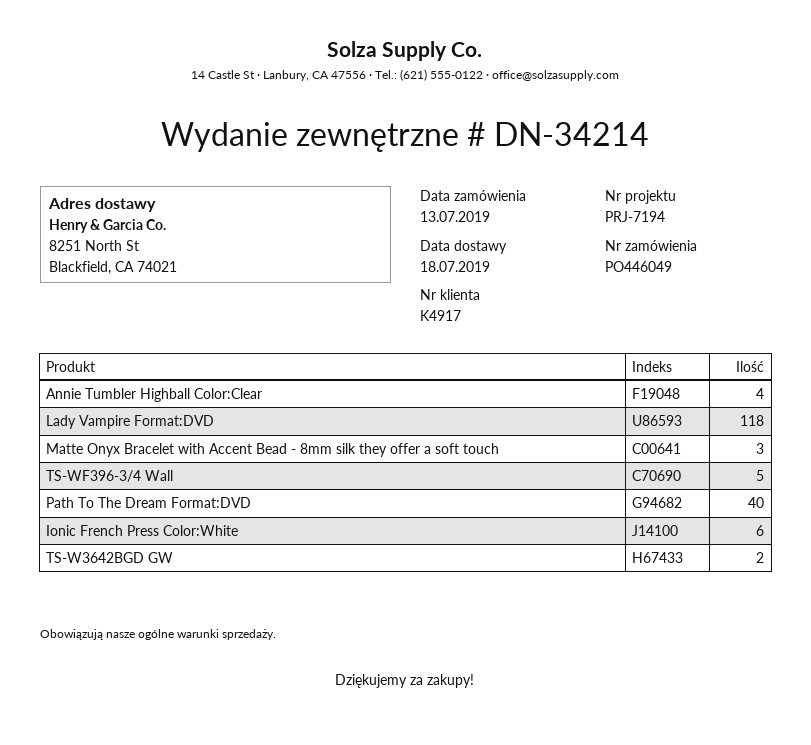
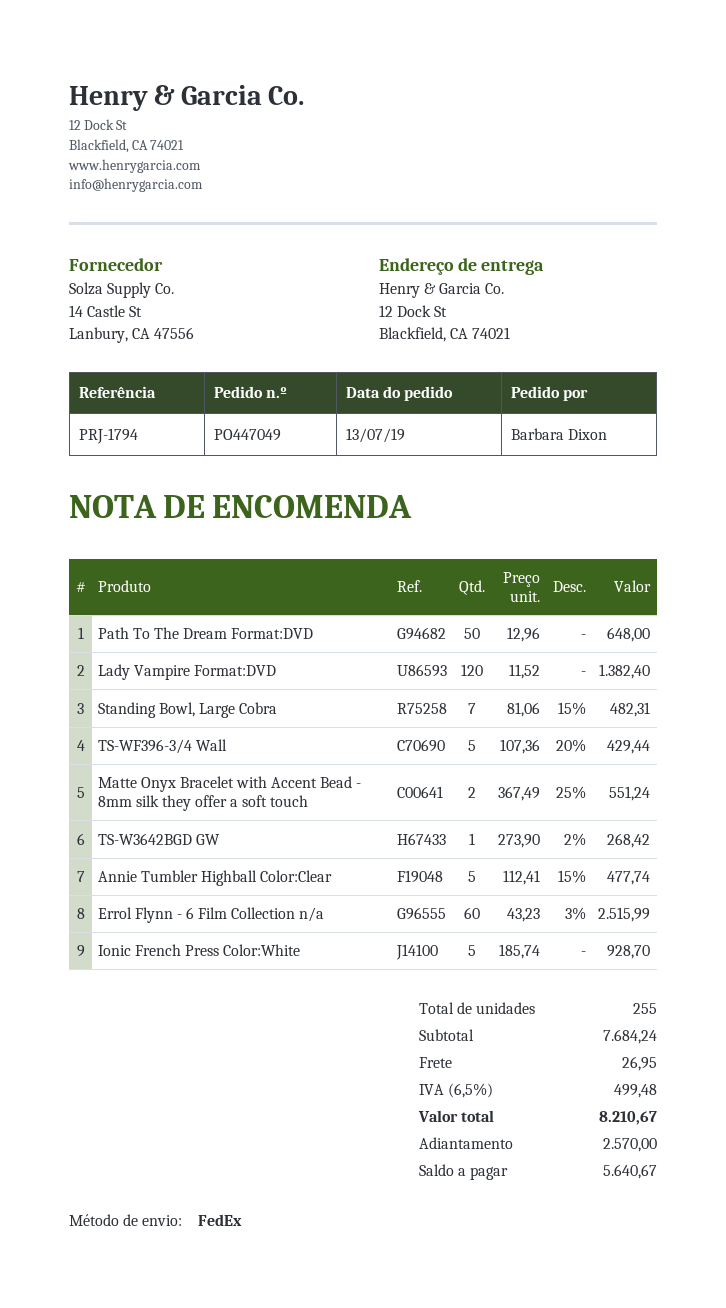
order number: PO446049 -> PO447049
reference: PRJ-7194 -> PRJ-1794
ship to: 8251 North St, Blackfield, CA 74021 -> 12 Dock St, Blackfield, CA 74021
Annie Tumbler Highball Color:Clear: 4 -> 5
Lady Vampire Format:DVD: 118 -> 120
Matte Onyx Bracelet with Accent Bead - 8mm silk they offer a soft touch: 3 -> 2
Path To The Dream Format:DVD: 40 -> 50
Ionic French Press Color:White: 6 -> 5
TS-W3642BGD GW: 2 -> 1
Standing Bowl, Large Cobra: none -> 7
Errol Flynn - 6 Film Collection n/a: none -> 60

